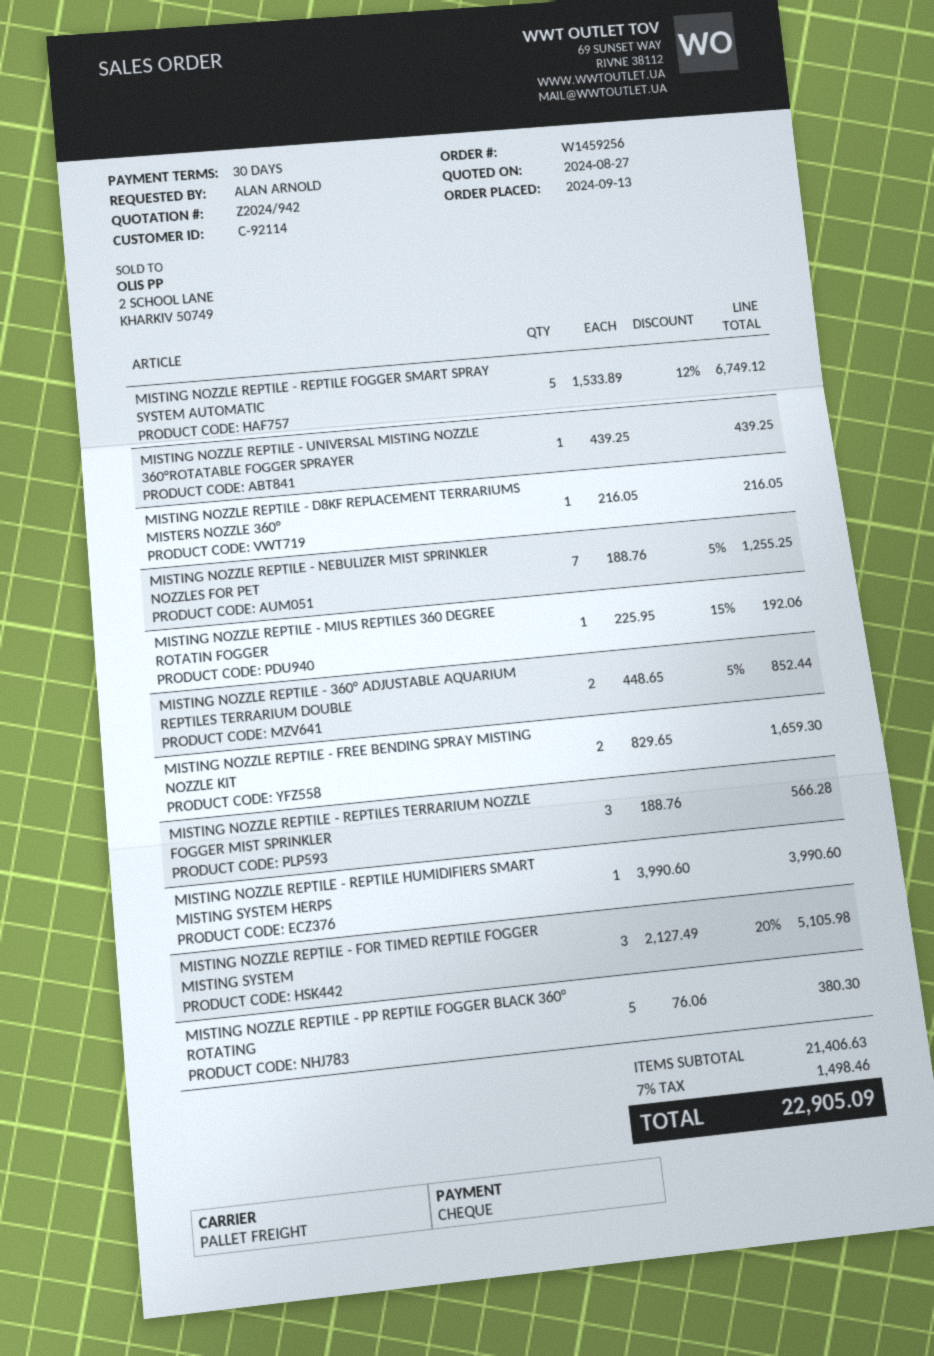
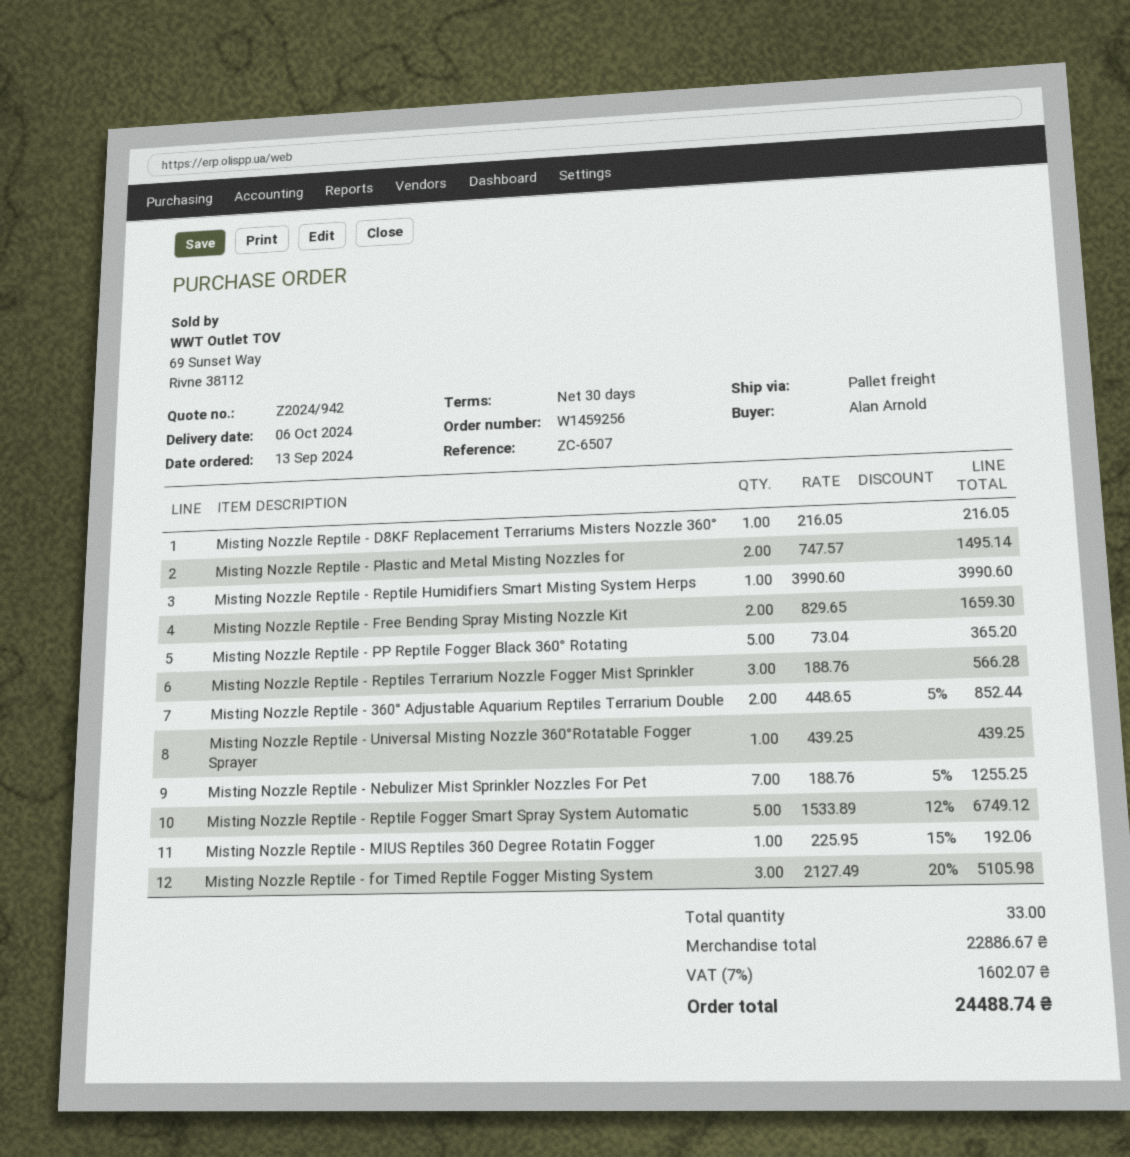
MISTING NOZZLE REPTILE - PP REPTILE FOGGER BLACK 360° ROTATING: 5 x 76.06 = 380.30 -> 5 x 73.04 = 365.20
Misting Nozzle Reptile - Plastic and Metal Misting Nozzles for: none -> 2 x 747.57 = 1495.14
subtotal: 21406.63 -> 22886.67
tax: 7% = 1498.46 -> 7% = 1602.07
total: 22905.09 -> 24488.74

